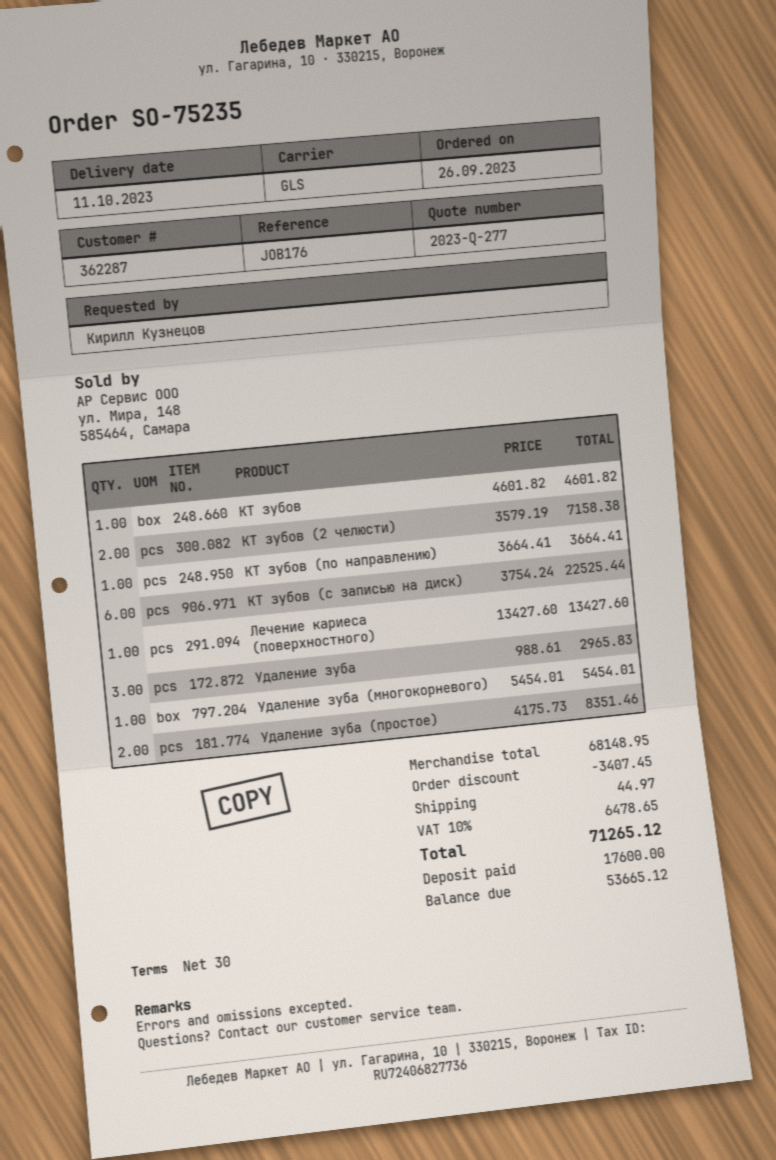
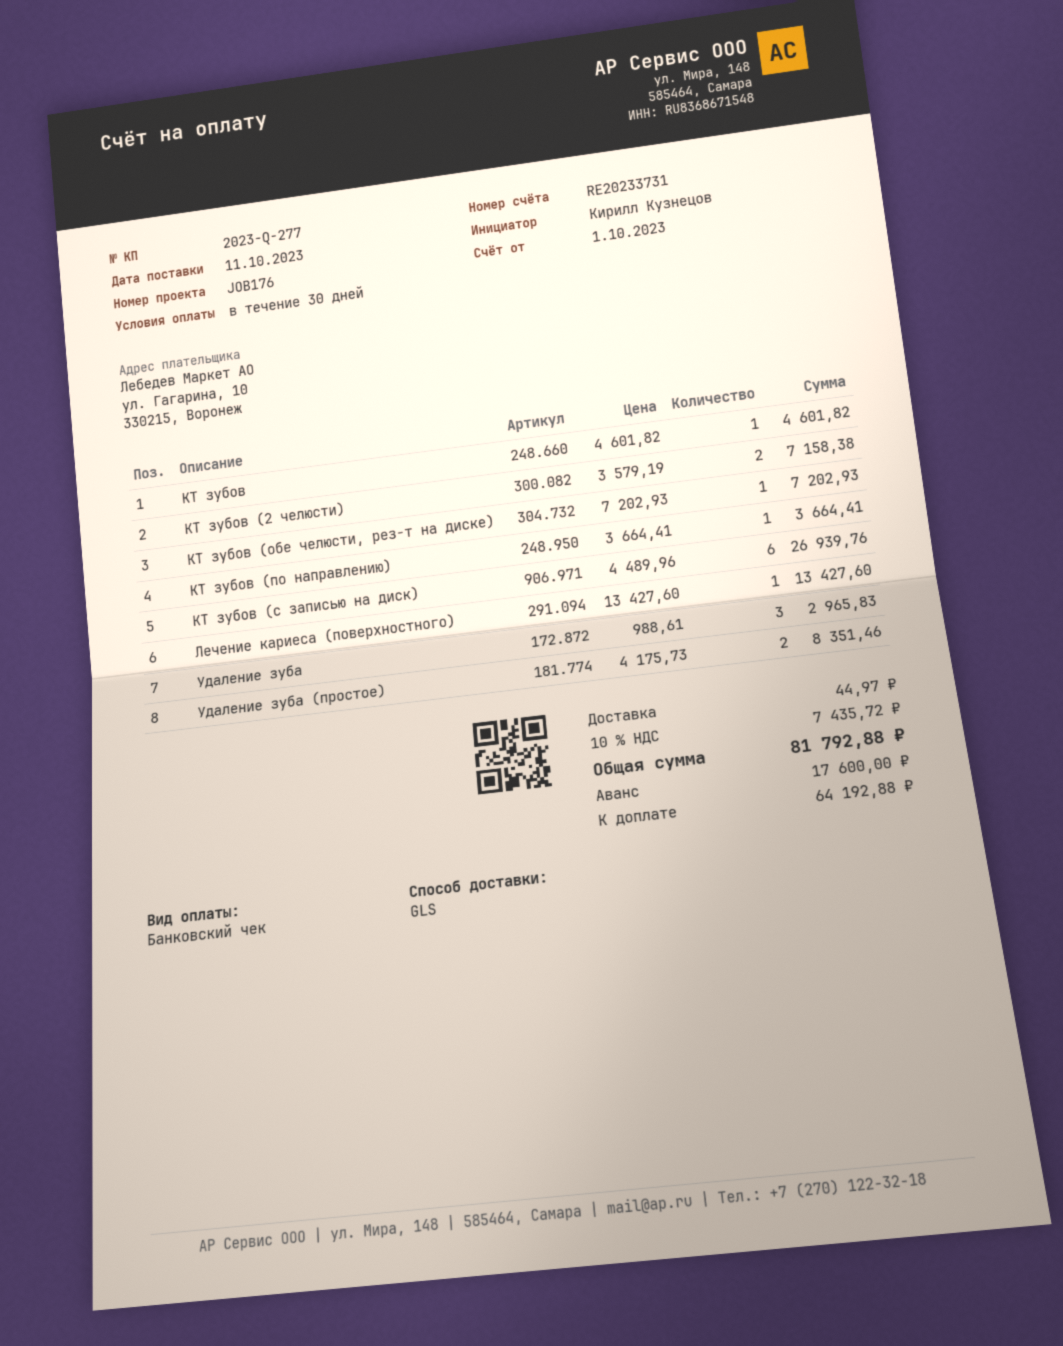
КТ зубов (с записью на диск): 6 x 3754.24 = 22525.44 -> 6 x 4489.96 = 26939.76
Удаление зуба (многокорневого): 1 x 5454.01 = 5454.01 -> none
КТ зубов (обе челюсти, рез-т на диске): none -> 1 x 7202.93 = 7202.93
discount: 3407.45 -> none
tax: 10% = 6478.65 -> 10% = 7435.72
total: 71265.12 -> 81792.88
balance: 53665.12 -> 64192.88

